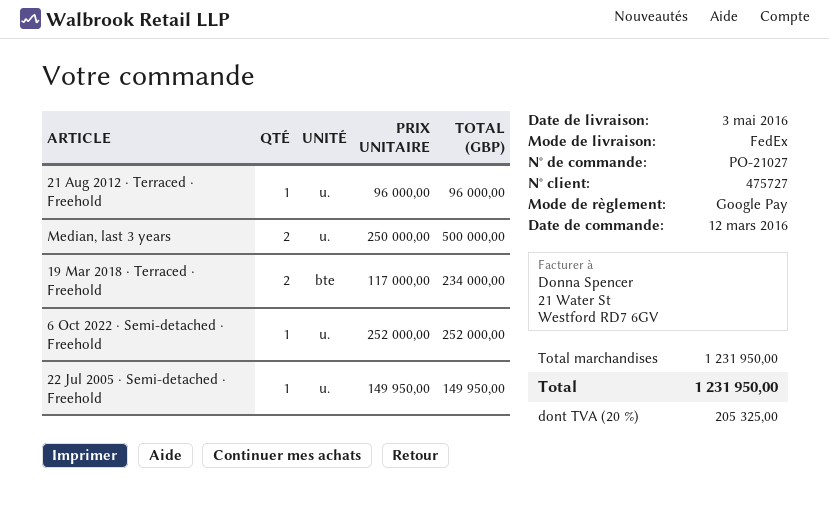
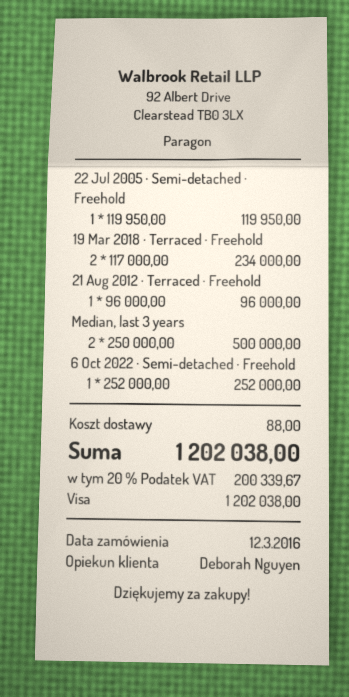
payment method: Google Pay -> Visa
22 Jul 2005 · Semi-detached · Freehold: 1 x 149950.00 = 149950.00 -> 1 x 119950.00 = 119950.00
shipping: none -> 88.00
tax: 20% = 205325.00 -> 20% = 200339.67
total: 1231950.00 -> 1202038.00

